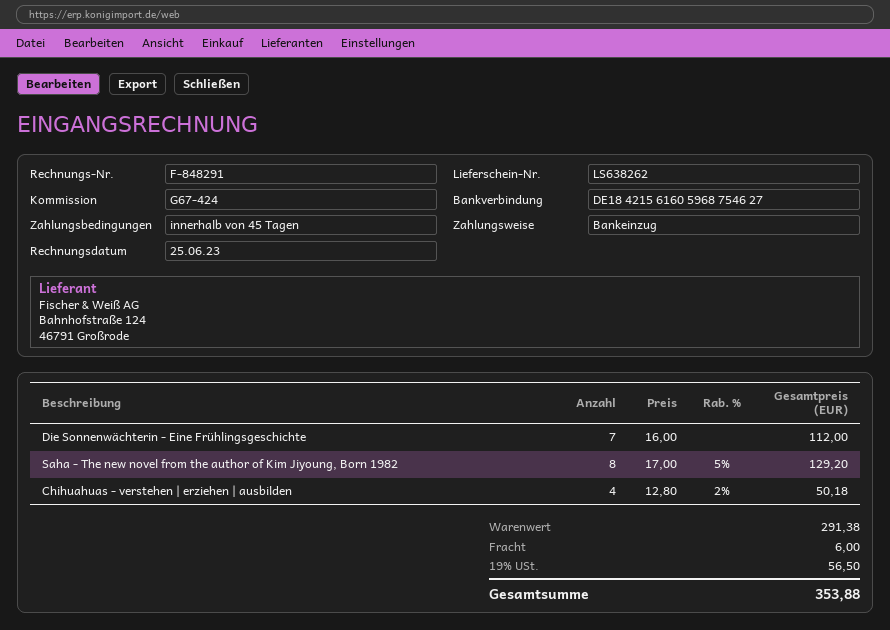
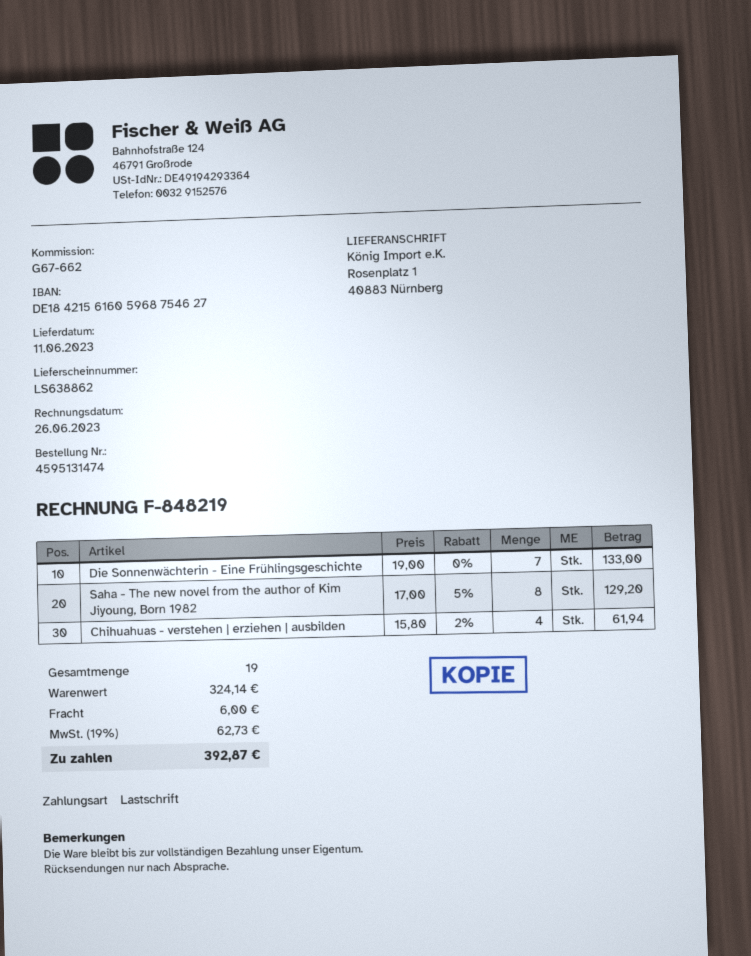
delivery note number: LS638262 -> LS638862
invoice number: F-848291 -> F-848219
invoice date: 2023-06-25 -> 2023-06-26
reference: G67-424 -> G67-662
Die Sonnenwächterin - Eine Frühlingsgeschichte: 7 x 16.00 = 112.00 -> 7 x 19.00 = 133.00
Chihuahuas - verstehen | erziehen | ausbilden: 4 x 12.80 - 2% = 50.18 -> 4 x 15.80 - 2% = 61.94
subtotal: 291.38 -> 324.14
tax: 19% = 56.50 -> 19% = 62.73
total: 353.88 -> 392.87

